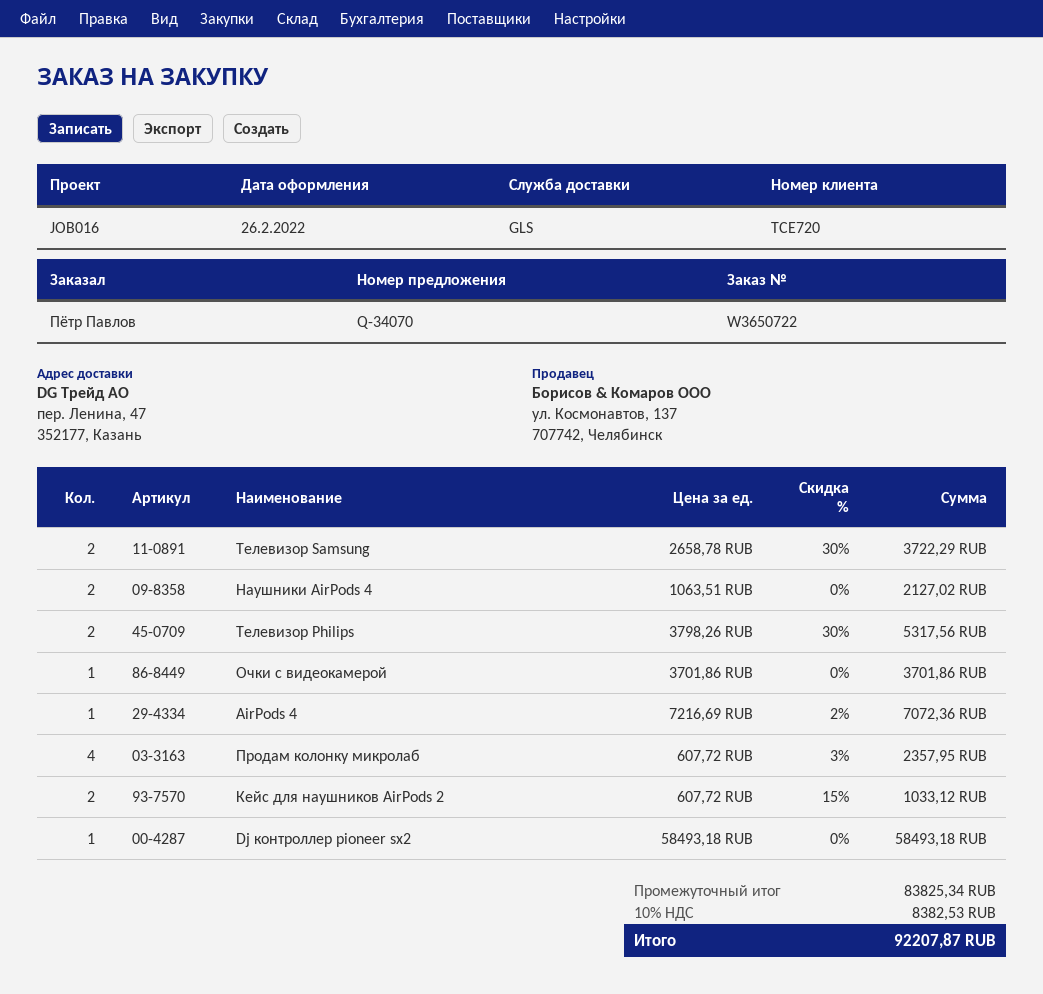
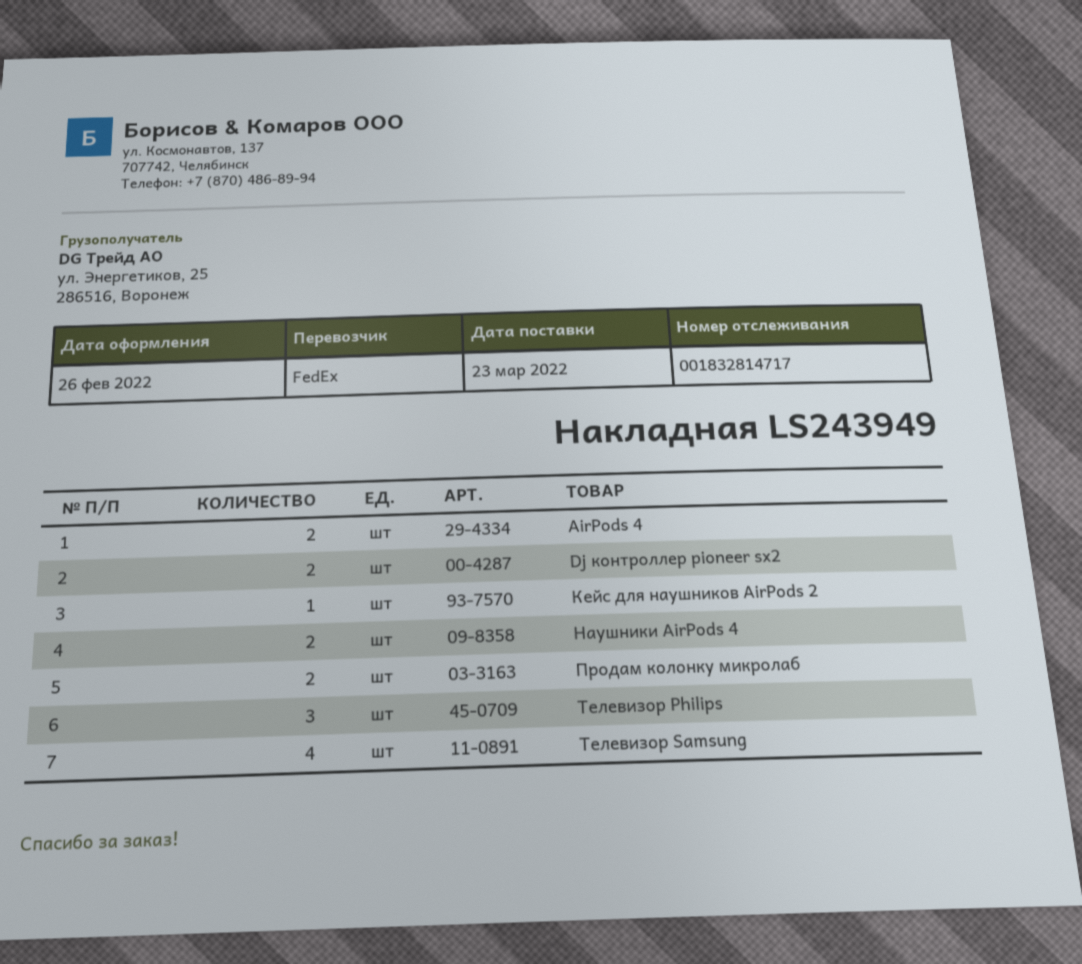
shipping method: GLS -> FedEx
ship to: пер. Ленина, 47, 352177, Казань -> ул. Энергетиков, 25, 286516, Воронеж
Телевизор Samsung: 2 -> 4
Телевизор Philips: 2 -> 3
Очки с видеокамерой: 1 -> none
AirPods 4: 1 -> 2
Продам колонку микролаб: 4 -> 2
Кейс для наушников AirPods 2: 2 -> 1
Dj контроллер pioneer sx2: 1 -> 2

